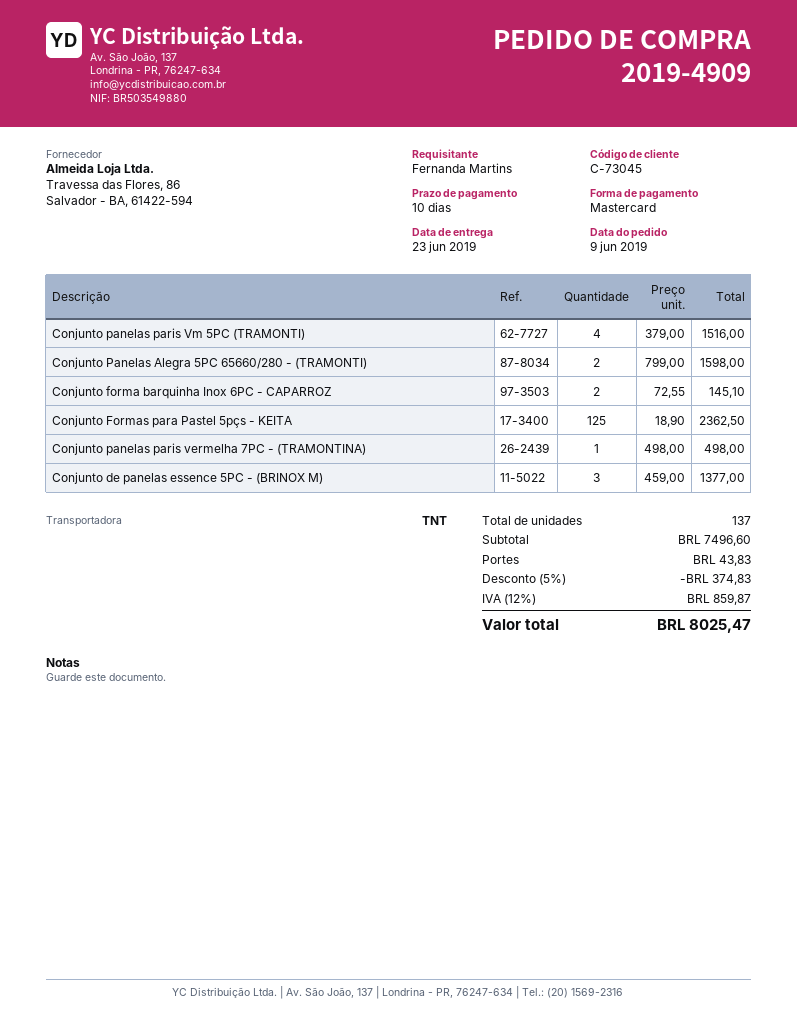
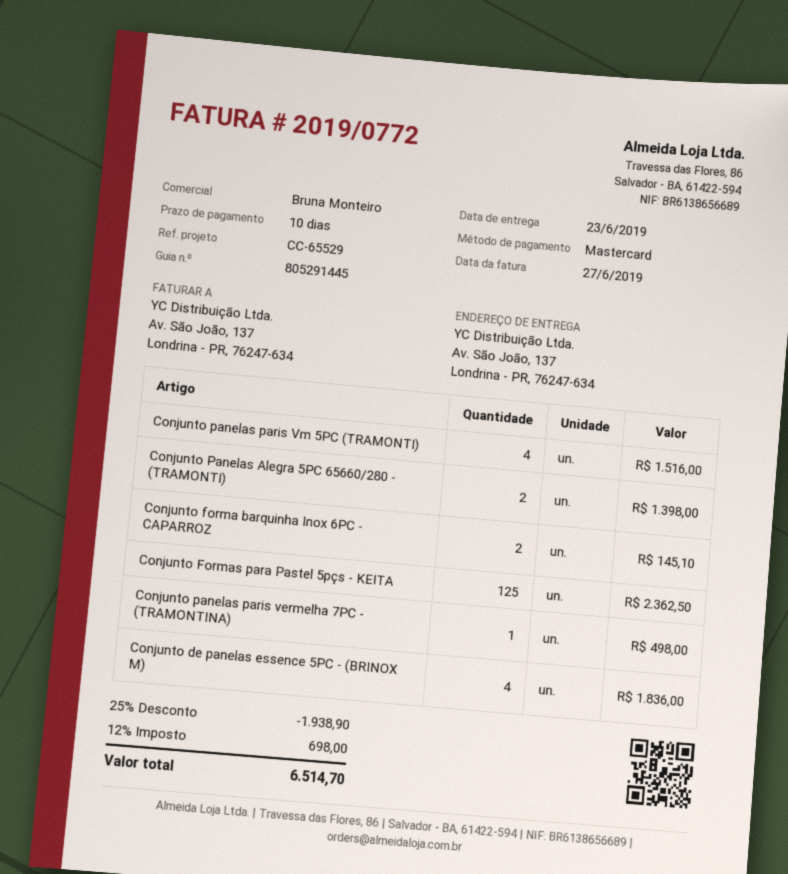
Conjunto Panelas Alegra 5PC 65660/280 - (TRAMONTI): 2 for 1598.00 -> 2 for 1398.00
Conjunto de panelas essence 5PC - (BRINOX M): 3 for 1377.00 -> 4 for 1836.00
discount: 5% = 374.83 -> 25% = 1938.90
shipping: 43.83 -> none
tax: 12% = 859.87 -> 12% = 698.00
total: 8025.47 -> 6514.70

